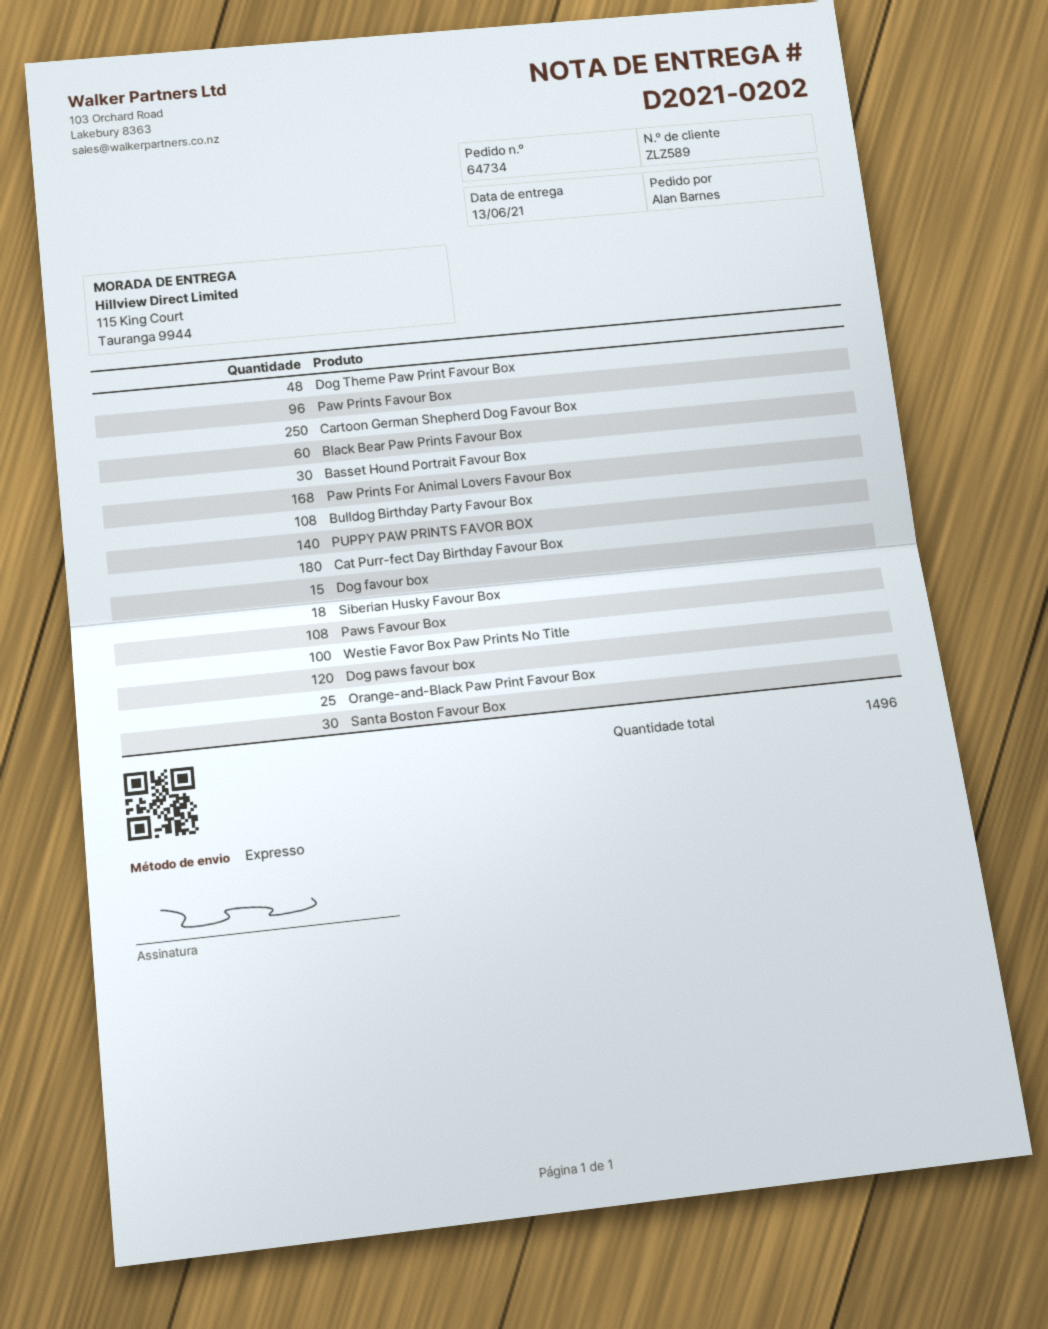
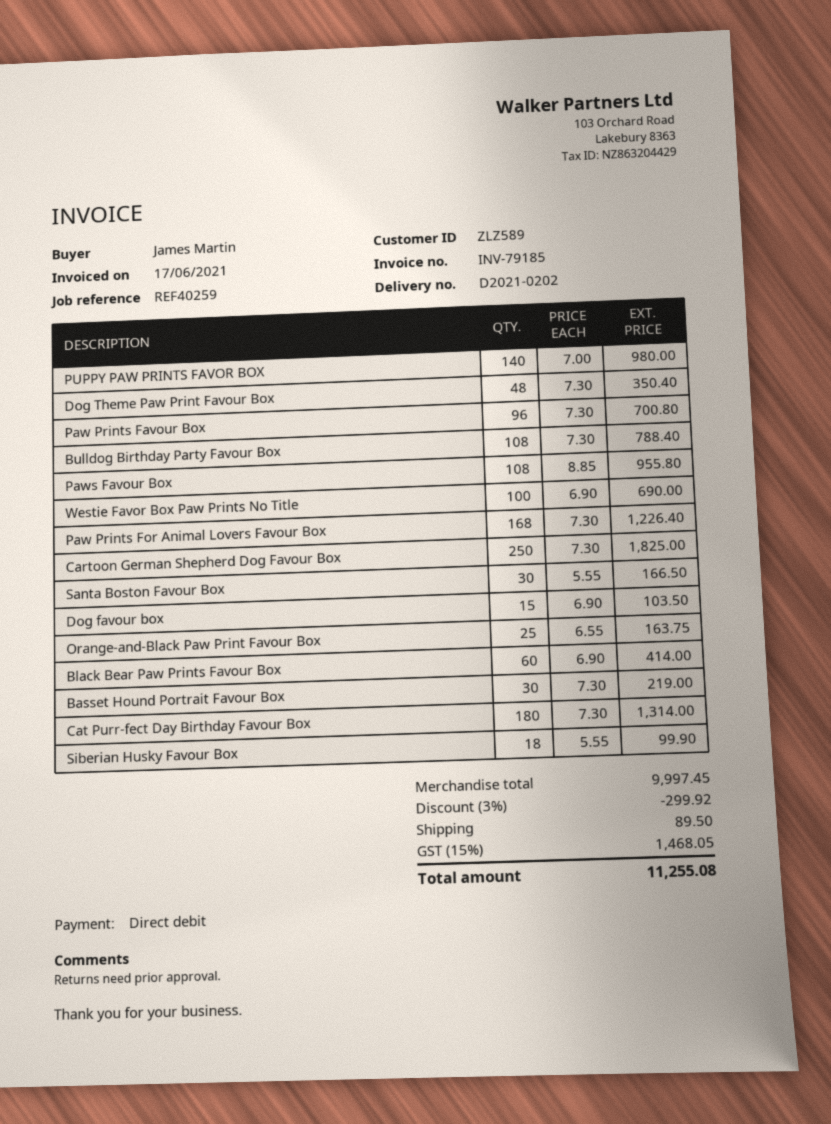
ordered by: Alan Barnes -> James Martin
Dog paws favour box: 120 -> none

